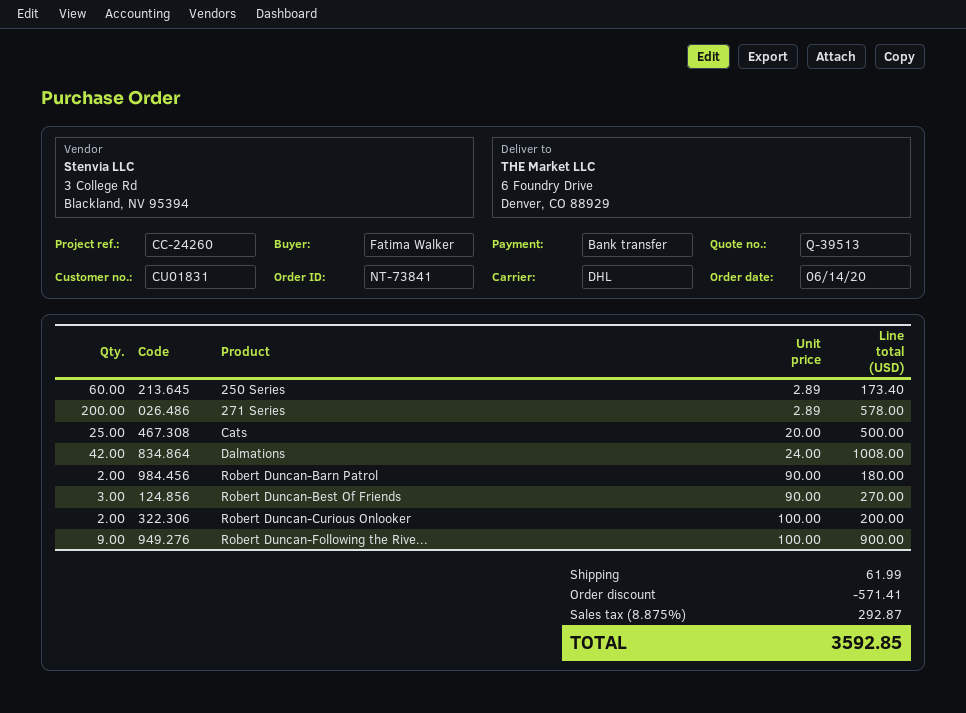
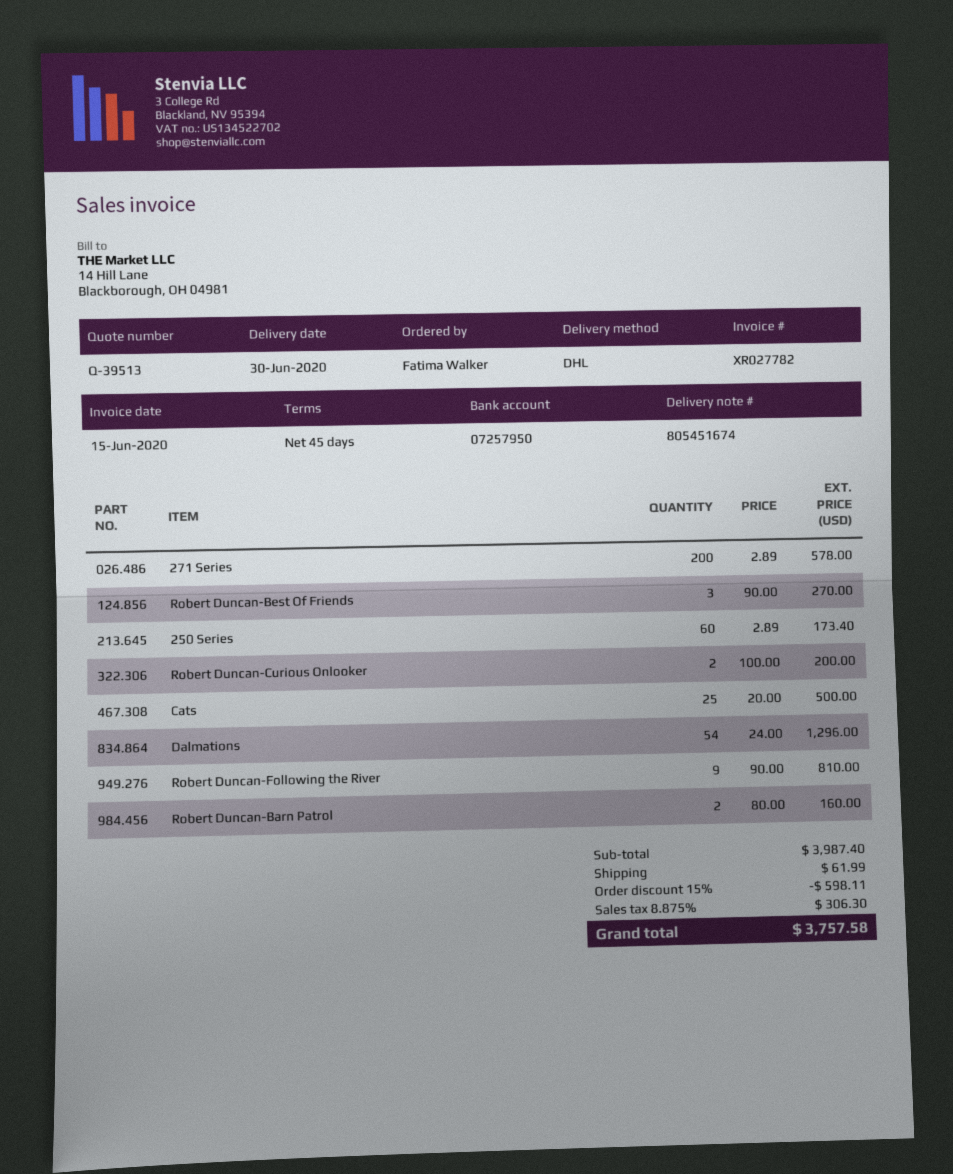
Dalmations: 42 x 24.00 = 1008.00 -> 54 x 24.00 = 1296.00
Robert Duncan-Barn Patrol: 2 x 90.00 = 180.00 -> 2 x 80.00 = 160.00
Robert Duncan-Following the Rive...: 9 x 100.00 = 900.00 -> 9 x 90.00 = 810.00
discount: 571.41 -> 598.11
tax: 8.875% = 292.87 -> 8.875% = 306.30
total: 3592.85 -> 3757.58

